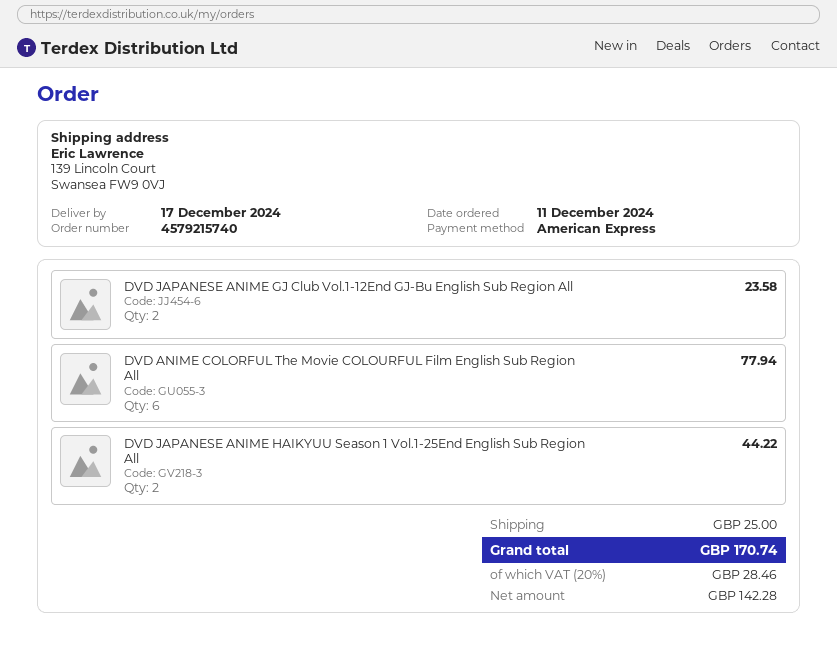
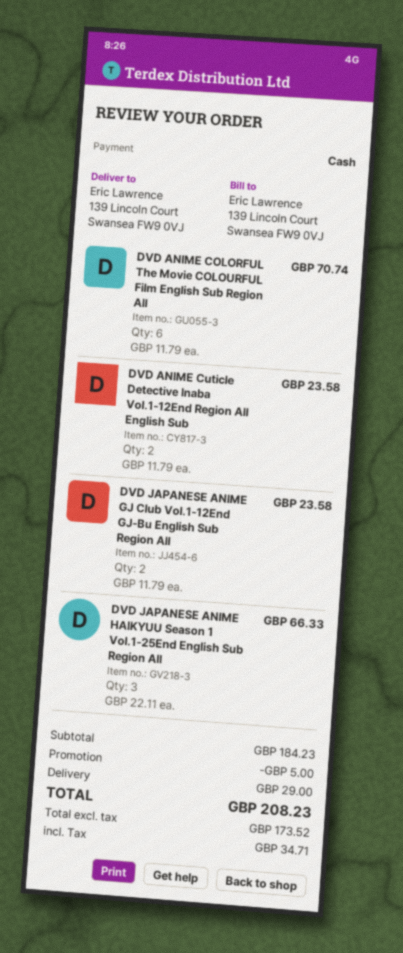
payment method: American Express -> cash
DVD ANIME COLORFUL The Movie COLOURFUL Film English Sub Region All: 6 for 77.94 -> 6 for 70.74
DVD JAPANESE ANIME HAIKYUU Season 1 Vol.1-25End English Sub Region All: 2 for 44.22 -> 3 for 66.33
DVD ANIME Cuticle Detective Inaba Vol.1-12End Region All English Sub: none -> 2 for 23.58
discount: none -> 5.00
shipping: 25.00 -> 29.00
net: 142.28 -> 173.52
tax: 28.46 -> 34.71
total: 170.74 -> 208.23

